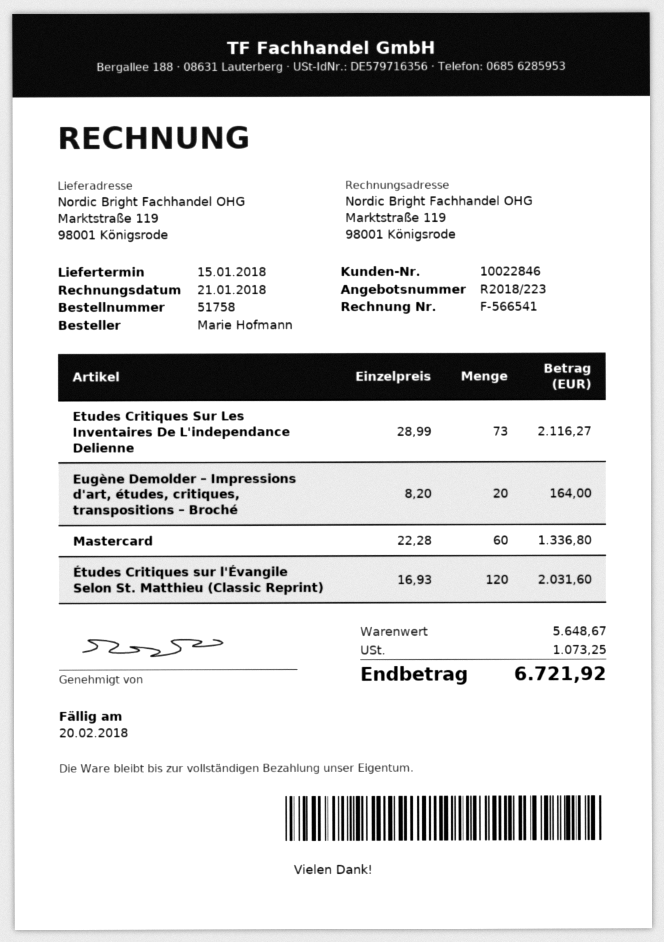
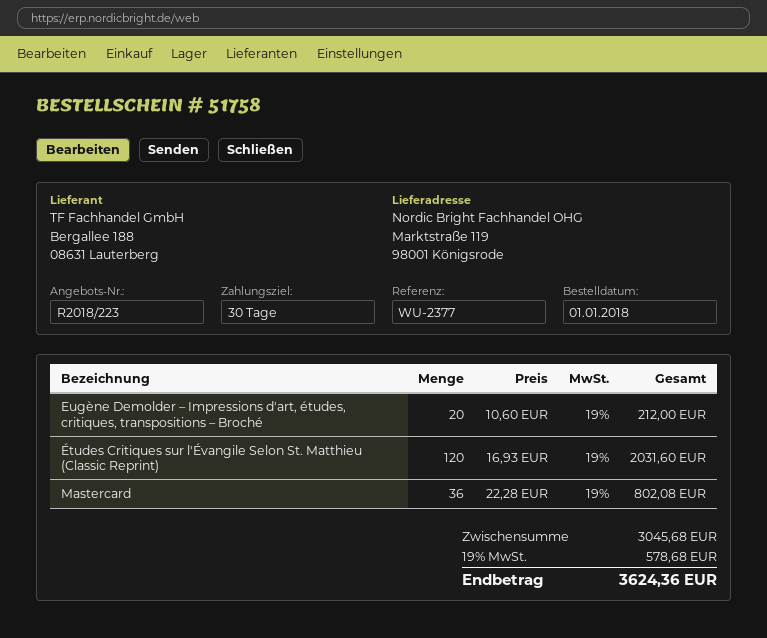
Etudes Critiques Sur Les Inventaires De L'independance Delienne: 73 x 28.99 = 2116.27 -> none
Eugène Demolder – Impressions d'art, études, critiques, transpositions – Broché: 20 x 8.20 = 164.00 -> 20 x 10.60 = 212.00
Mastercard: 60 x 22.28 = 1336.80 -> 36 x 22.28 = 802.08
subtotal: 5648.67 -> 3045.68
tax: 1073.25 -> 578.68
total: 6721.92 -> 3624.36

